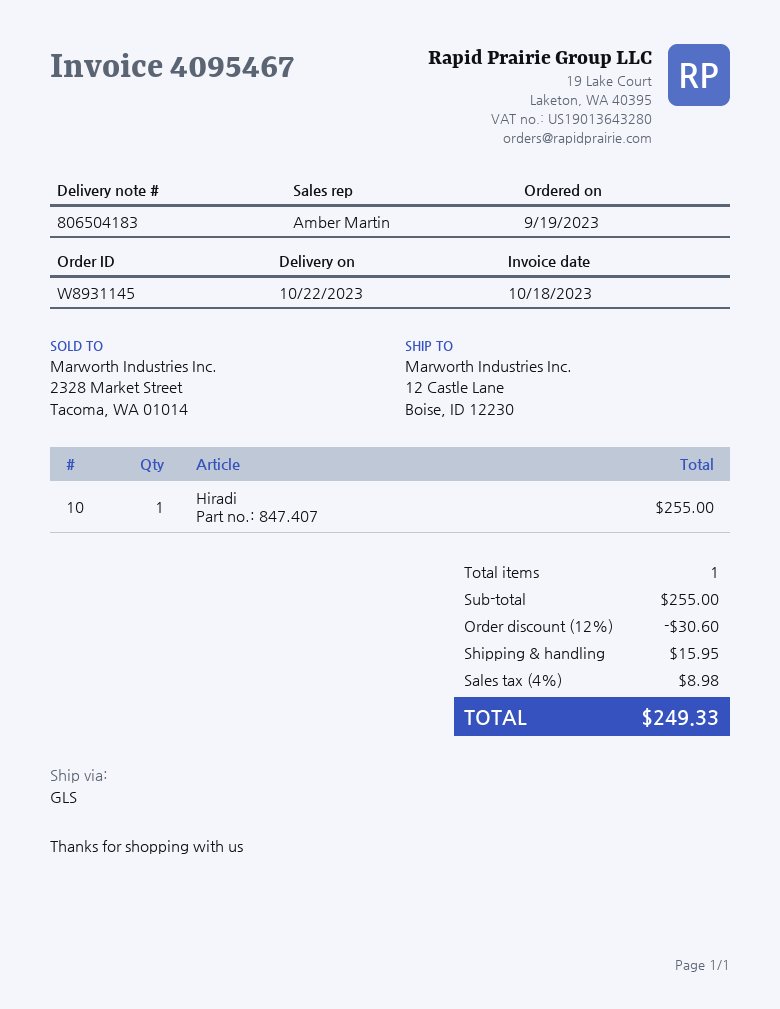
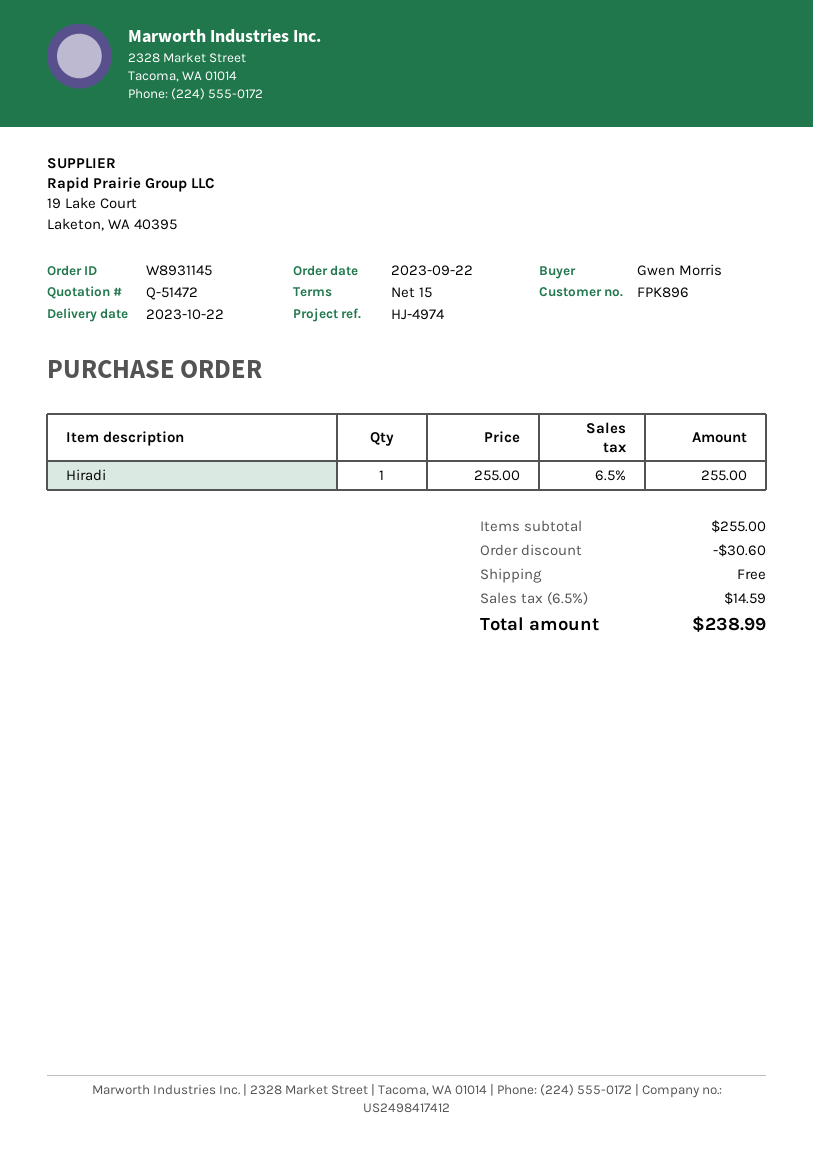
order date: 2023-09-19 -> 2023-09-22
shipping: 15.95 -> 0.00
tax: 4% = 8.98 -> 6.5% = 14.59
total: 249.33 -> 238.99

